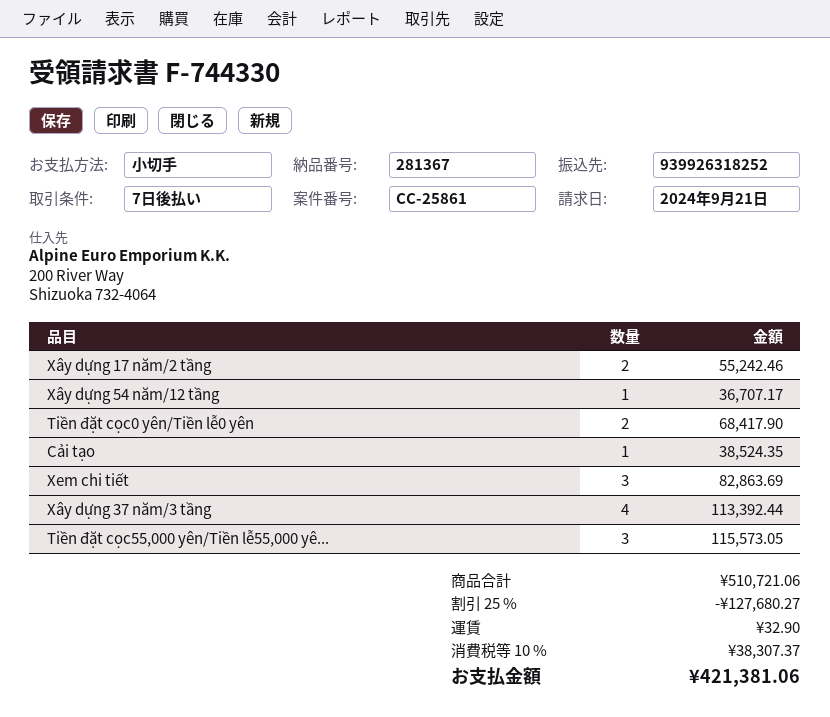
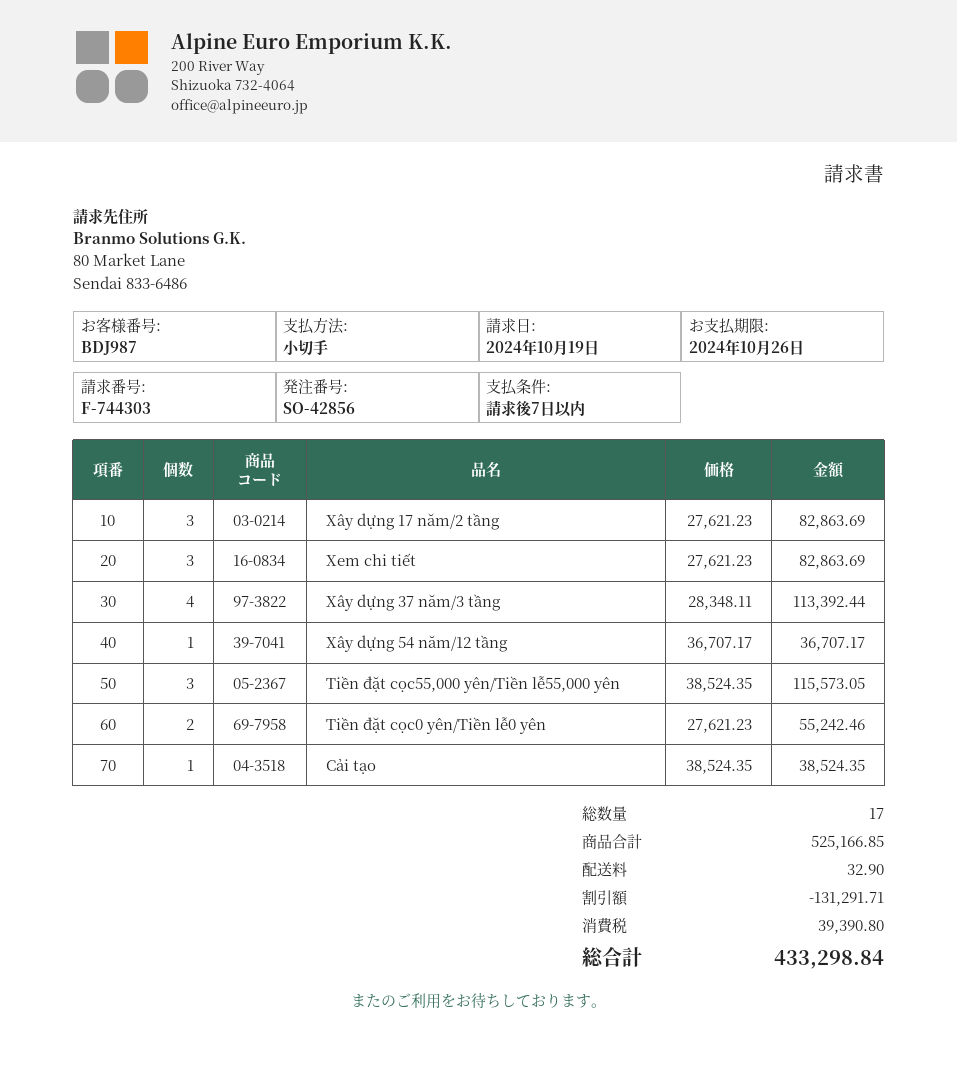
invoice number: F-744330 -> F-744303
invoice date: 2024-09-21 -> 2024-10-19
Xây dựng 17 năm/2 tầng: 2 for 55242.46 -> 3 for 82863.69
Tiền đặt cọc0 yên/Tiền lễ0 yên: 2 for 68417.90 -> 2 for 55242.46
subtotal: 510721.06 -> 525166.85
discount: 127680.27 -> 131291.71
tax: 38307.37 -> 39390.80
total: 421381.06 -> 433298.84

